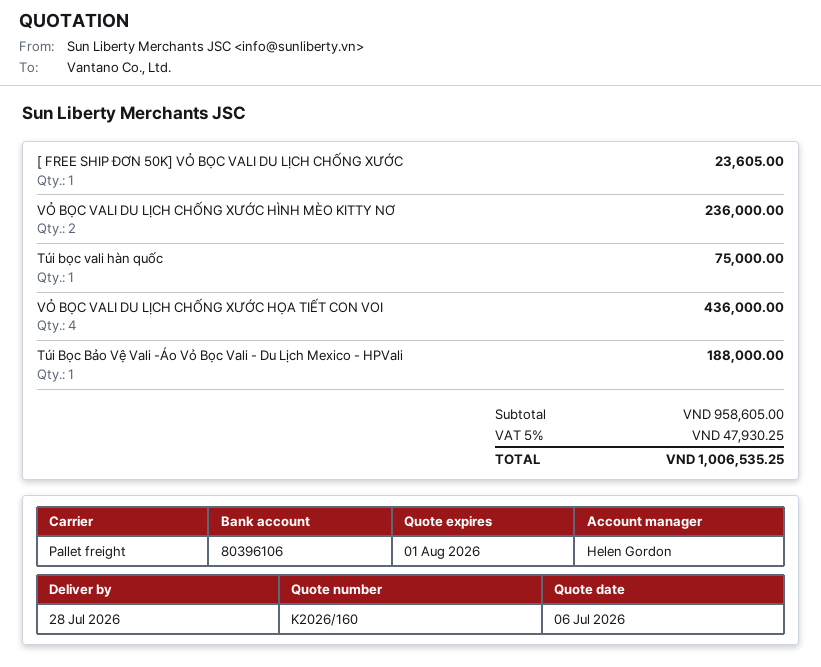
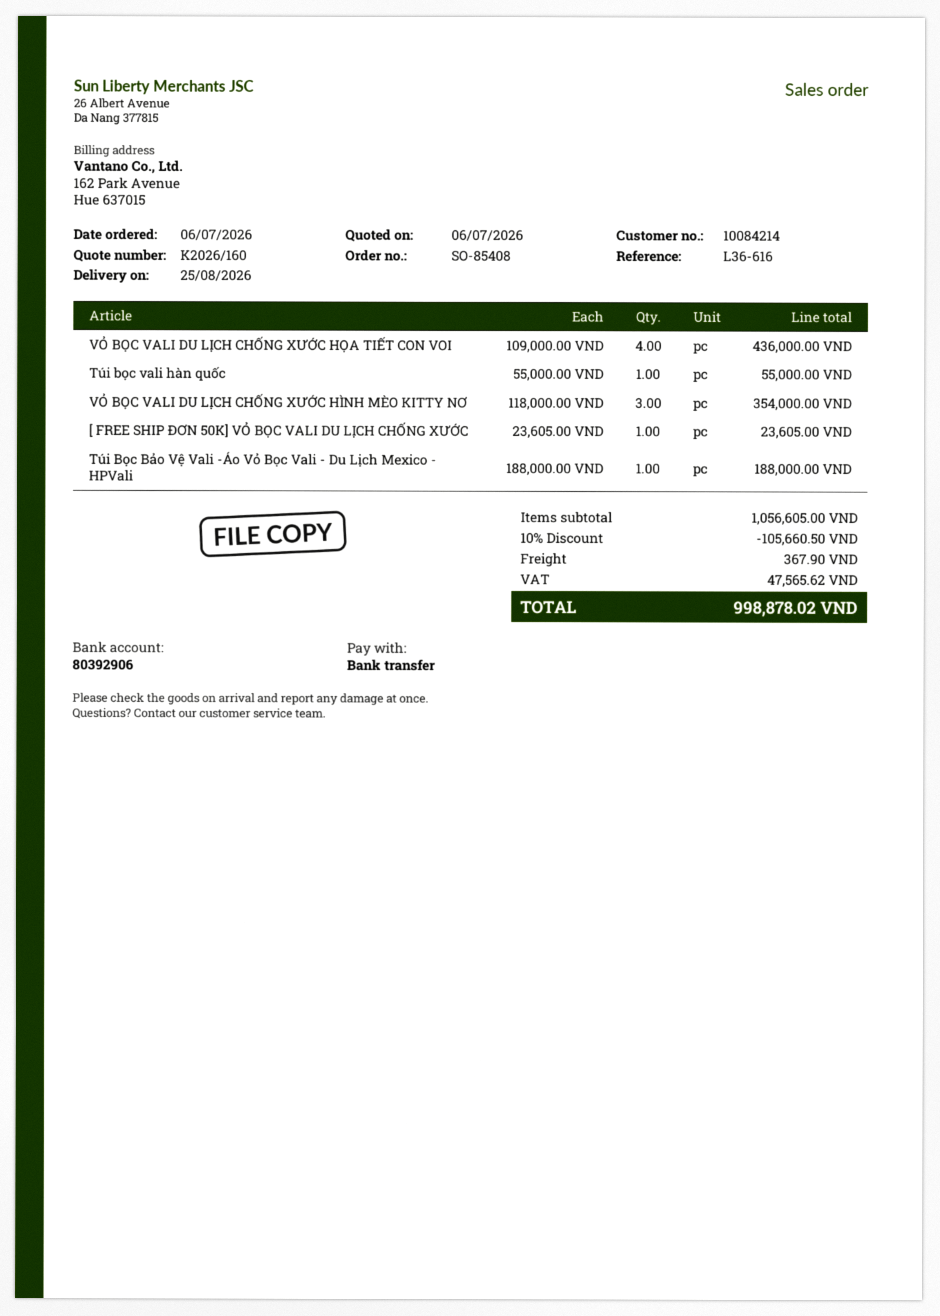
delivery date: 2026-07-28 -> 2026-08-25
bank account: 80396106 -> 80392906
VỎ BỌC VALI DU LỊCH CHỐNG XƯỚC HÌNH MÈO KITTY NƠ: 2 for 236000.00 -> 3 for 354000.00
Túi bọc vali hàn quốc: 1 for 75000.00 -> 1 for 55000.00
subtotal: 958605.00 -> 1056605.00
discount: none -> 10% = 105660.50
shipping: none -> 367.90
tax: 47930.25 -> 47565.62
total: 1006535.25 -> 998878.02

